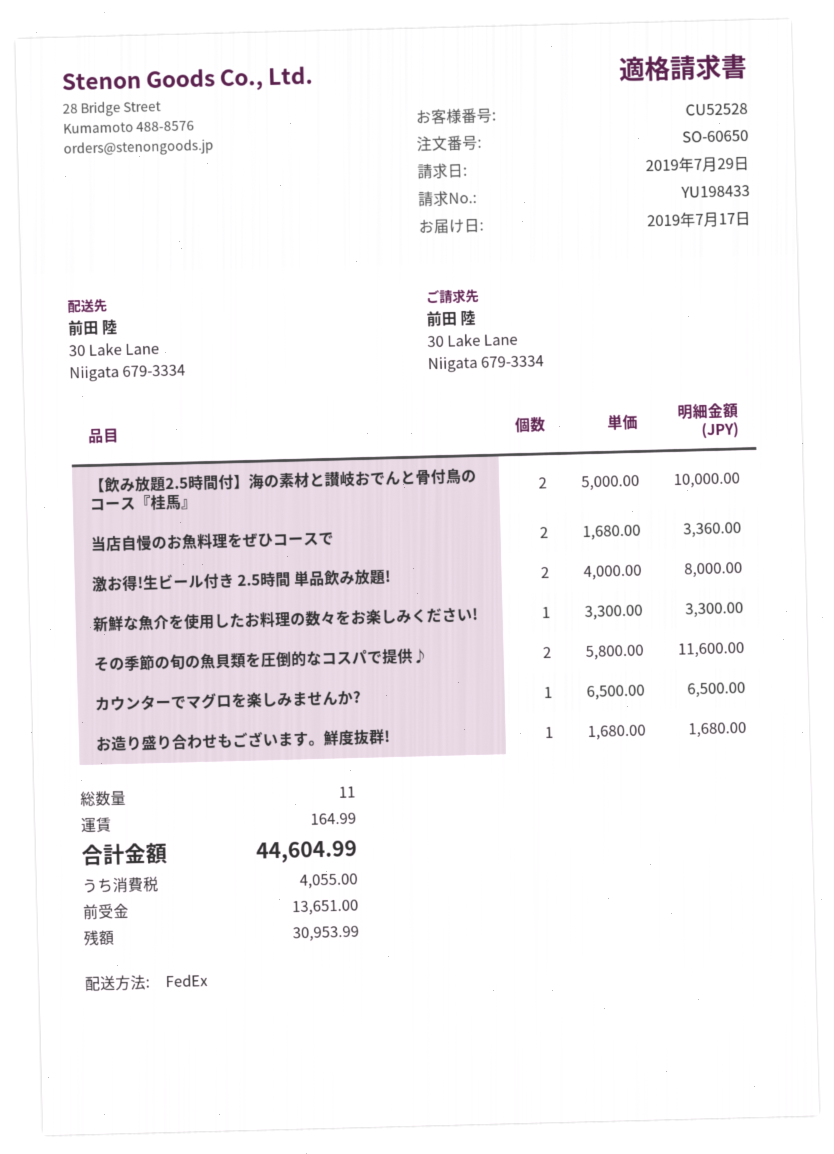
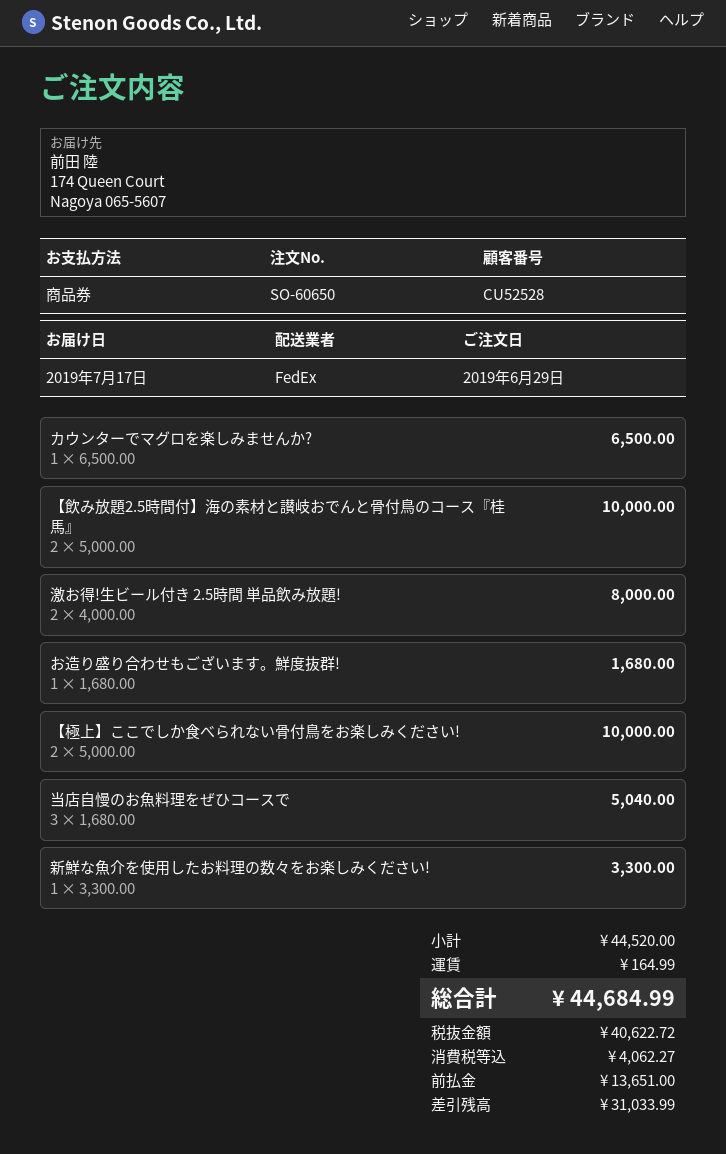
ship to: 30 Lake Lane, Niigata 679-3334 -> 174 Queen Court, Nagoya 065-5607
当店自慢のお魚料理をぜひコースで: 2 x 1680.00 = 3360.00 -> 3 x 1680.00 = 5040.00
その季節の旬の魚貝類を圧倒的なコスパで提供♪: 2 x 5800.00 = 11600.00 -> none
【極上】ここでしか食べられない骨付鳥をお楽しみください!: none -> 2 x 5000.00 = 10000.00
tax: 4055.00 -> 4062.27
total: 44604.99 -> 44684.99
balance: 30953.99 -> 31033.99

